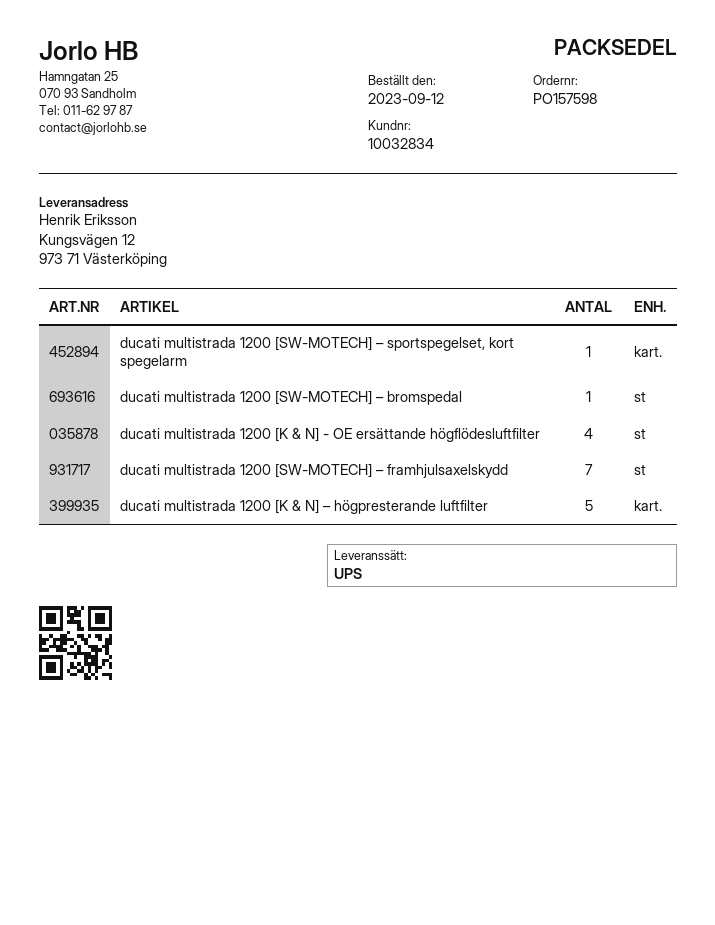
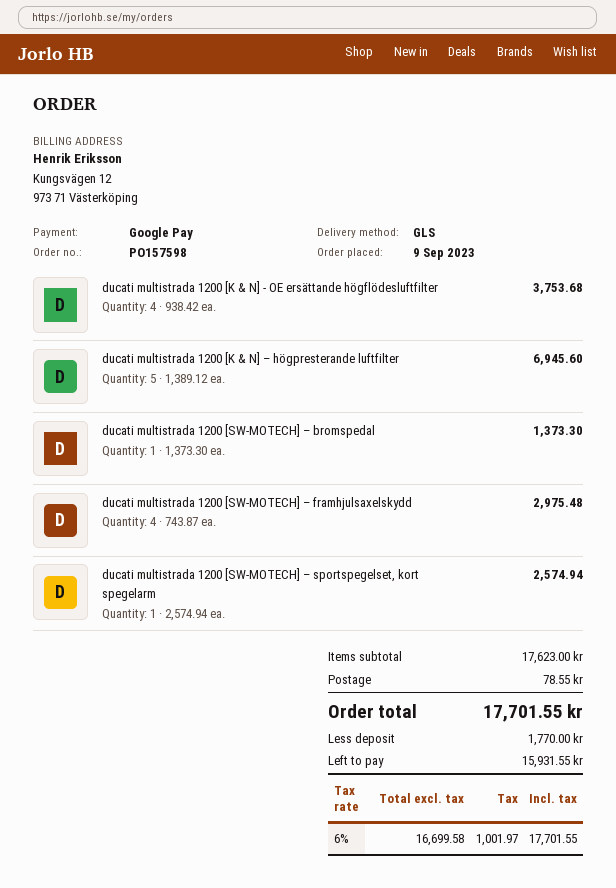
order date: 2023-09-12 -> 2023-09-09
shipping method: UPS -> GLS
ducati multistrada 1200 [SW-MOTECH] – framhjulsaxelskydd: 7 -> 4

